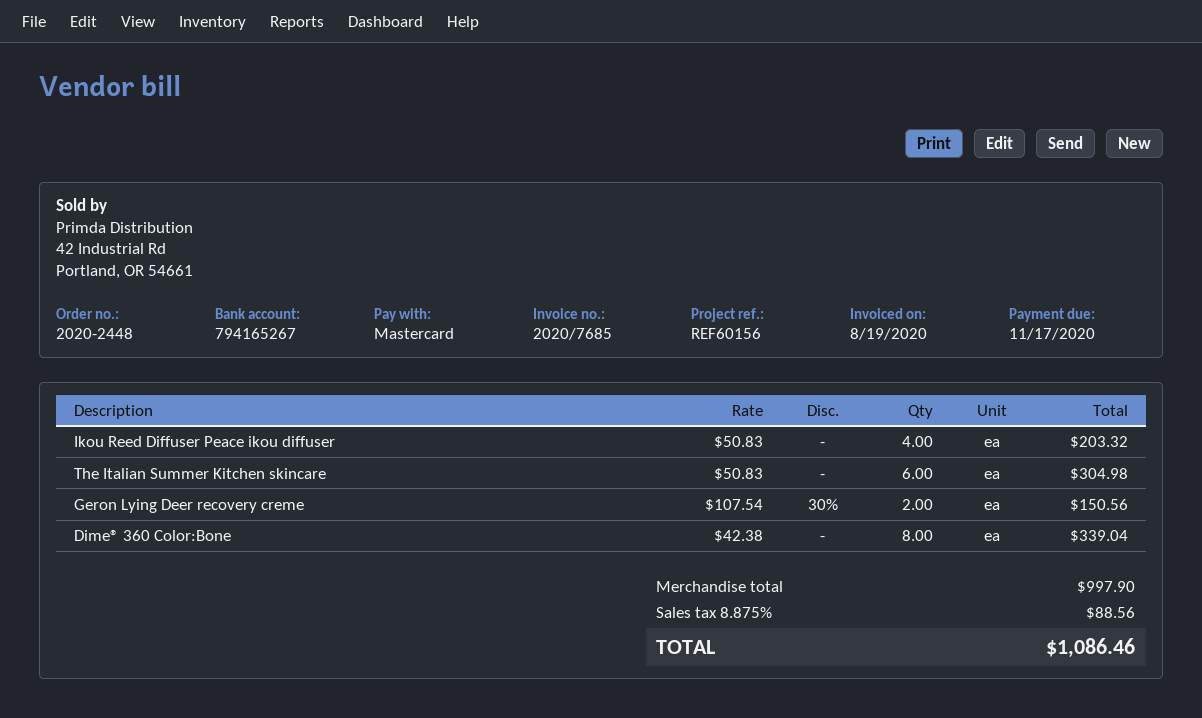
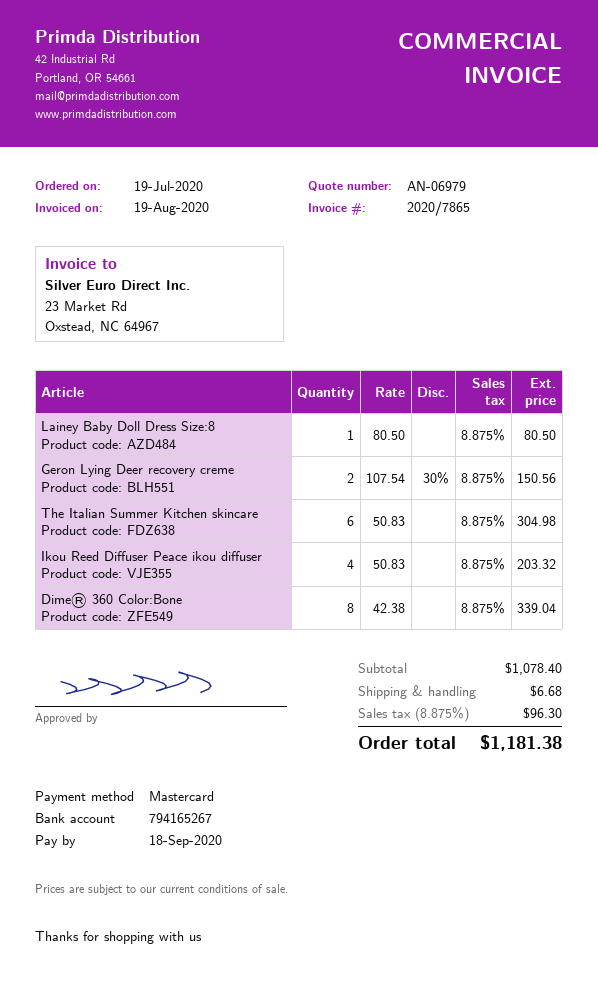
invoice number: 2020/7685 -> 2020/7865
due date: 2020-11-17 -> 2020-09-18
Lainey Baby Doll Dress Size:8: none -> 1 x 80.50 = 80.50
subtotal: 997.90 -> 1078.40
shipping: none -> 6.68
tax: 8.875% = 88.56 -> 8.875% = 96.30
total: 1086.46 -> 1181.38

